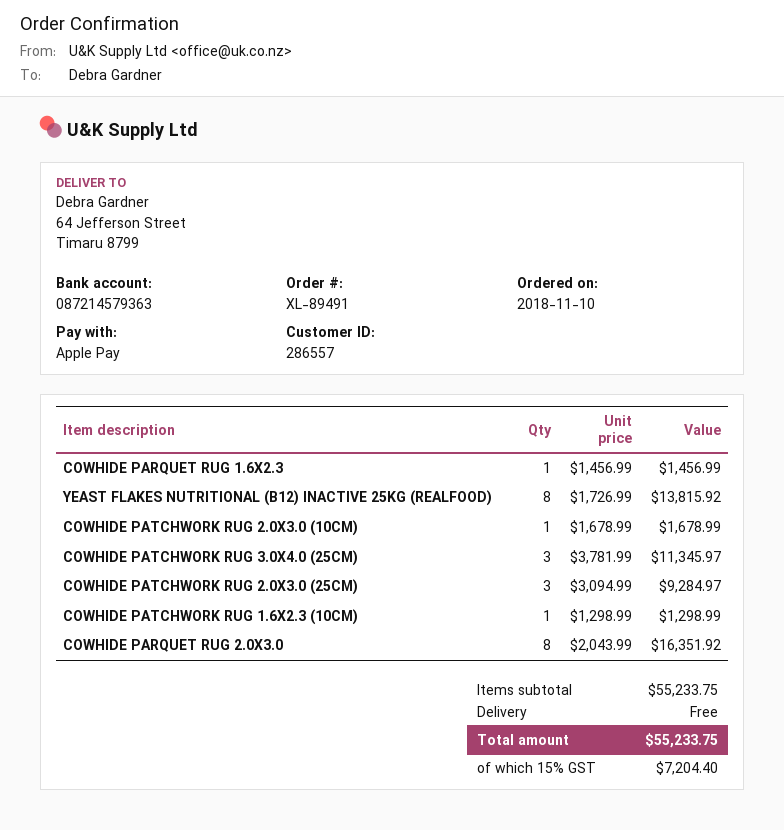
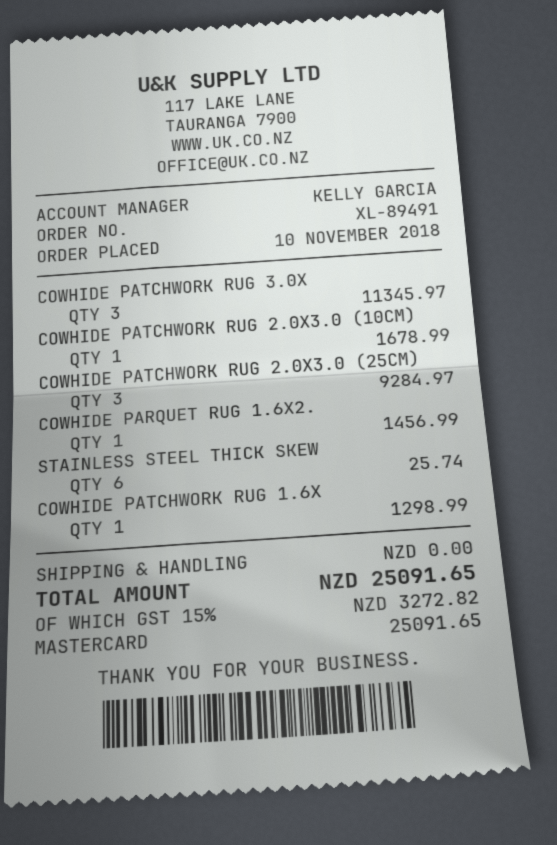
payment method: Apple Pay -> Mastercard
YEAST FLAKES NUTRITIONAL (B12) INACTIVE 25KG (REALFOOD): 8 for 13815.92 -> none
COWHIDE PARQUET RUG 2.0X3.0: 8 for 16351.92 -> none
STAINLESS STEEL THICK SKEW: none -> 6 for 25.74
tax: 15% = 7204.40 -> 15% = 3272.82
total: 55233.75 -> 25091.65

